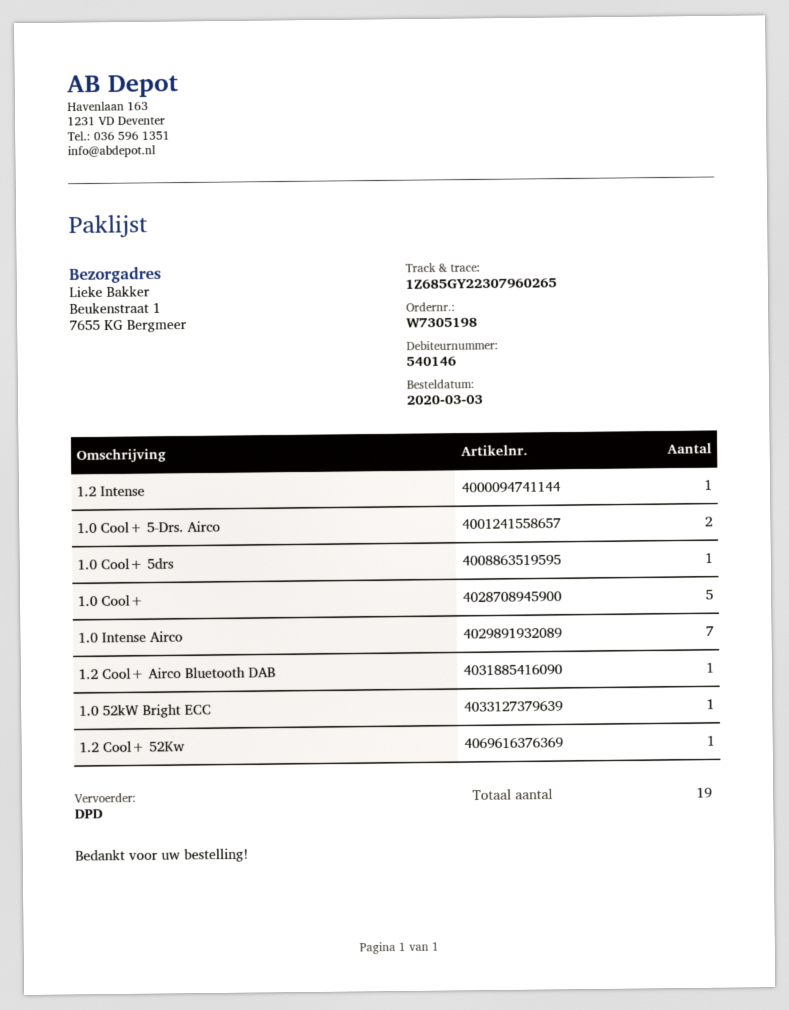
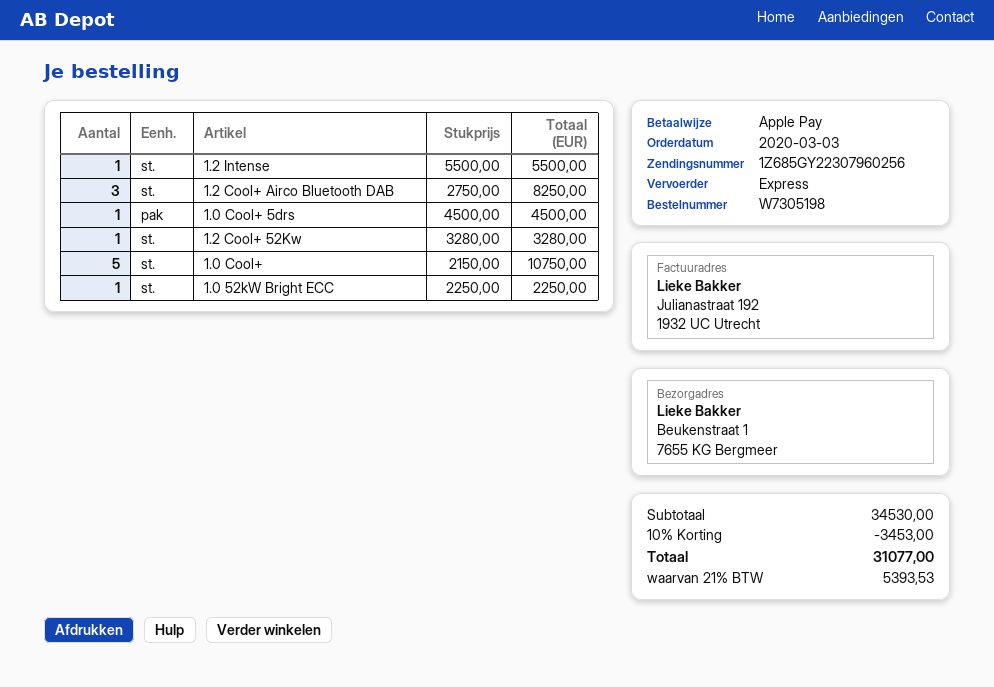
shipping method: DPD -> express
tracking number: 1Z685GY22307960265 -> 1Z685GY22307960256
1.0 Cool+ 5-Drs. Airco: 2 -> none
1.0 Intense Airco: 7 -> none
1.2 Cool+ Airco Bluetooth DAB: 1 -> 3

